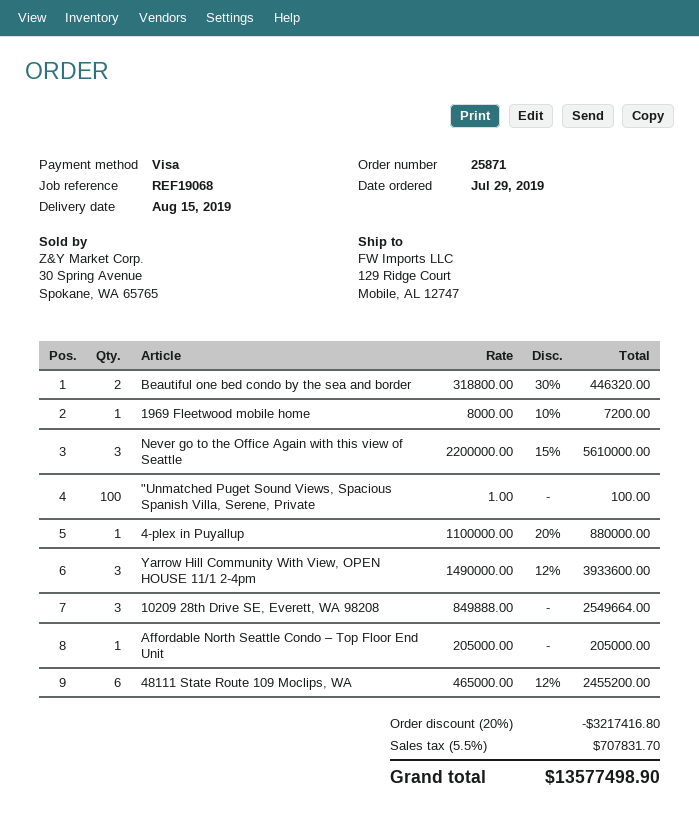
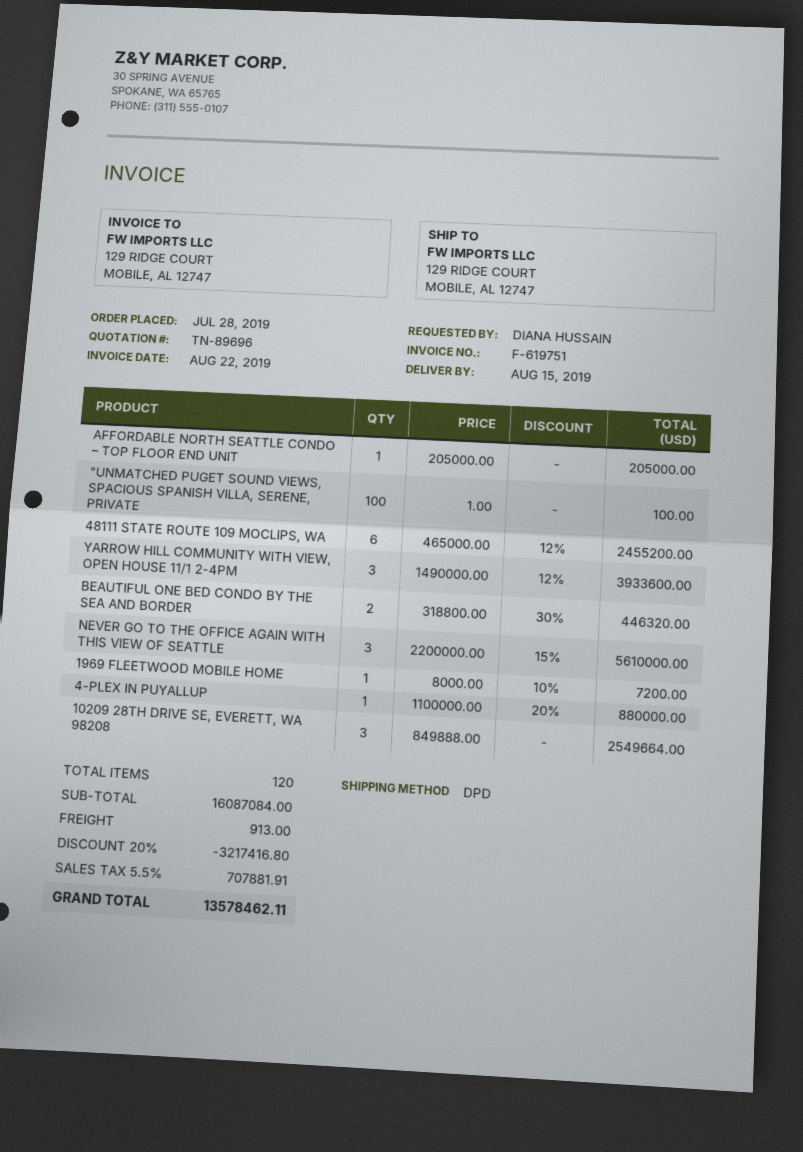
order date: 2019-07-29 -> 2019-07-28
shipping: none -> 913.00
tax: 5.5% = 707831.70 -> 5.5% = 707881.91
total: 13577498.90 -> 13578462.11

